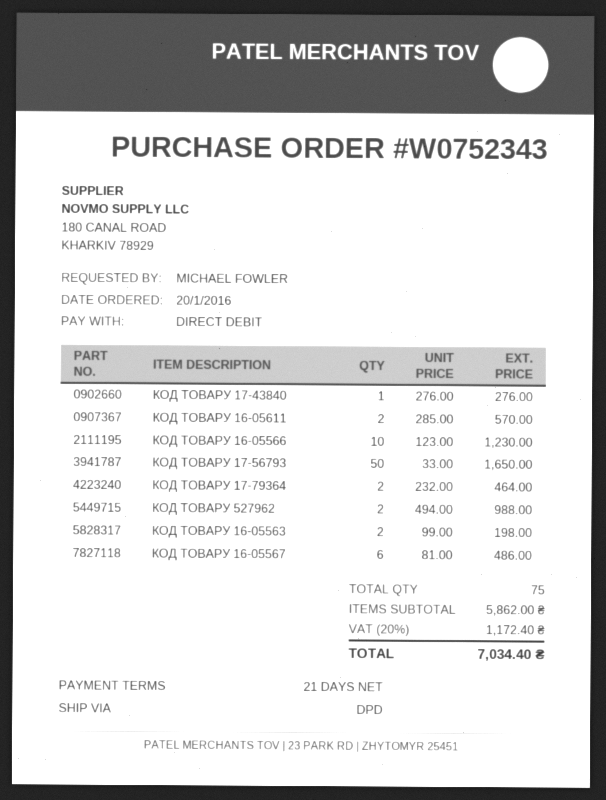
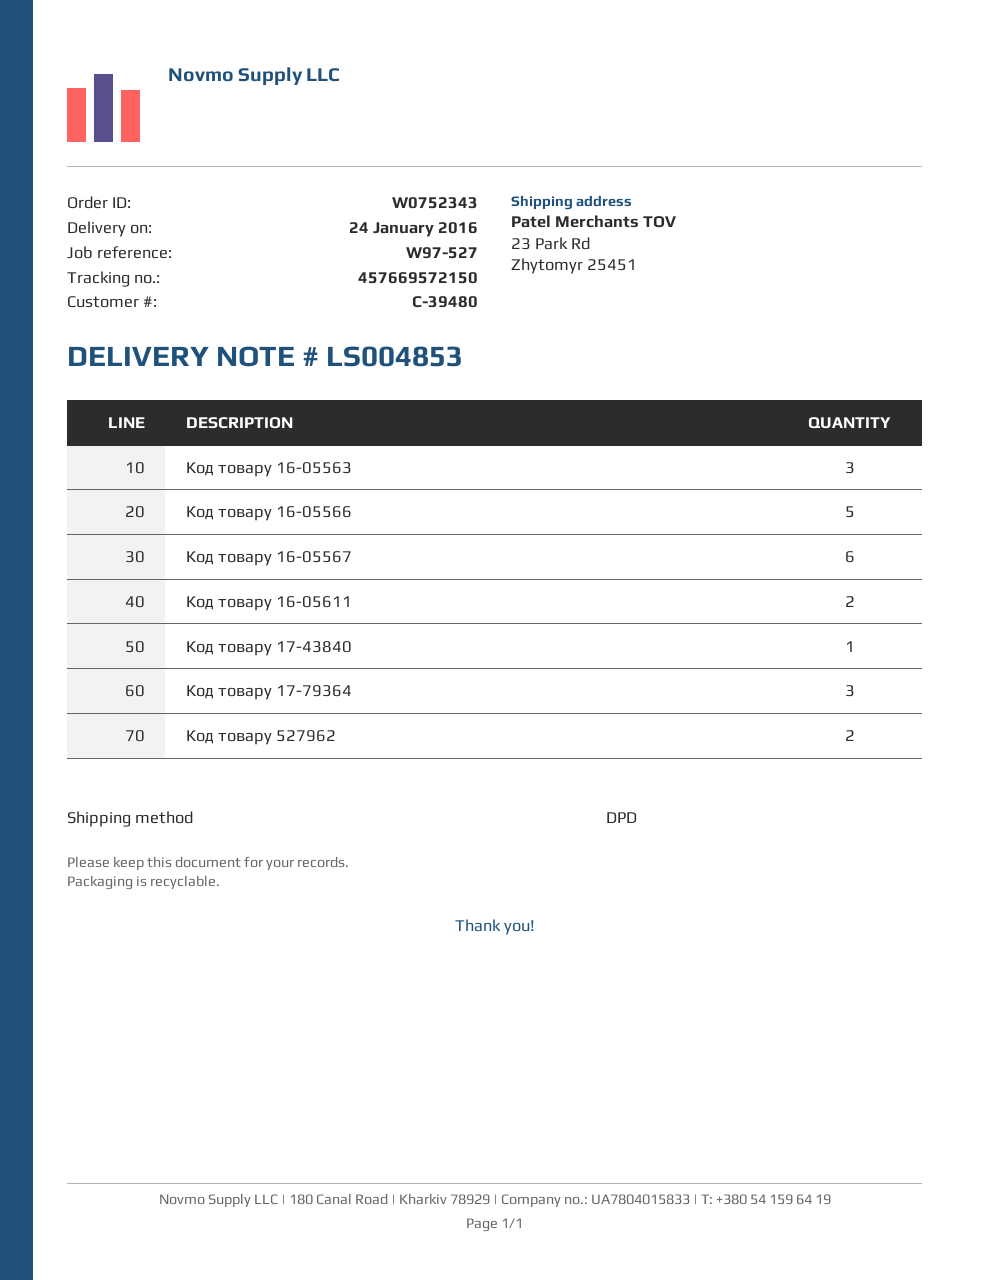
КОД ТОВАРУ 16-05566: 10 -> 5
КОД ТОВАРУ 17-56793: 50 -> none
КОД ТОВАРУ 17-79364: 2 -> 3
КОД ТОВАРУ 16-05563: 2 -> 3

